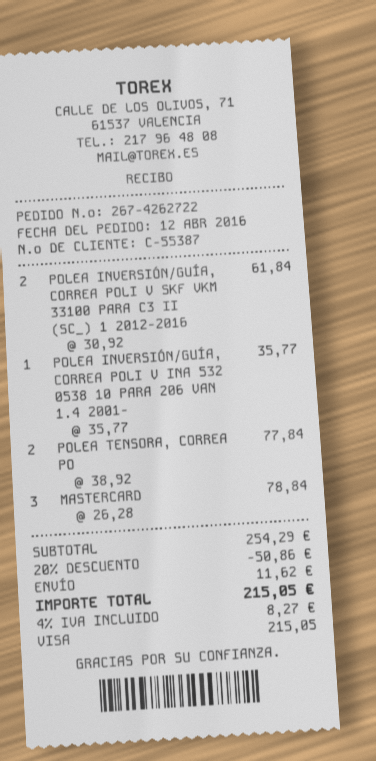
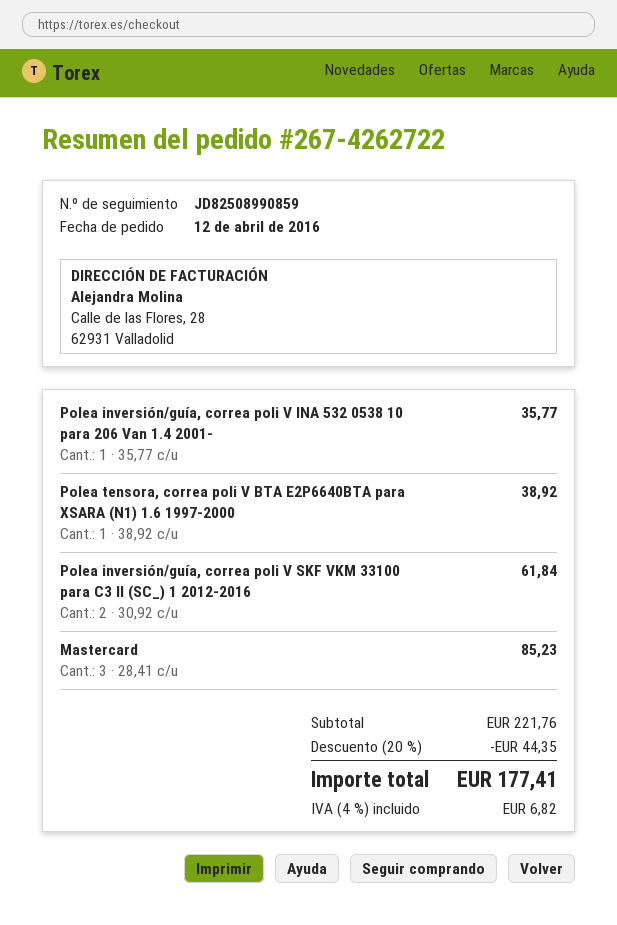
POLEA TENSORA, CORREA PO: 2 x 38.92 = 77.84 -> 1 x 38.92 = 38.92
MASTERCARD: 3 x 26.28 = 78.84 -> 3 x 28.41 = 85.23
subtotal: 254.29 -> 221.76
discount: 20% = 50.86 -> 20% = 44.35
shipping: 11.62 -> none
tax: 4% = 8.27 -> 4% = 6.82
total: 215.05 -> 177.41

